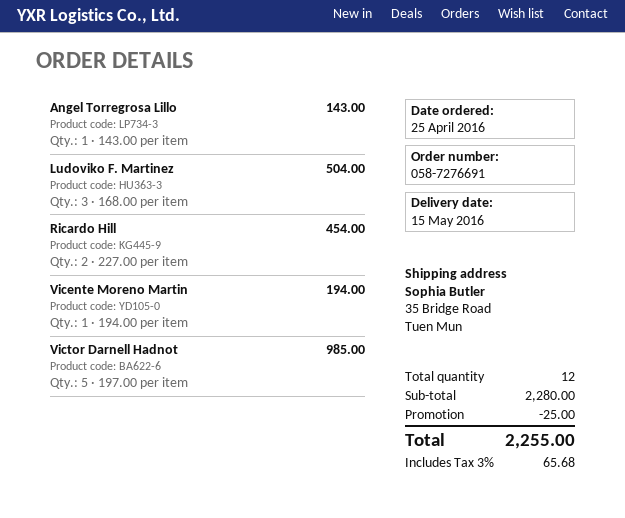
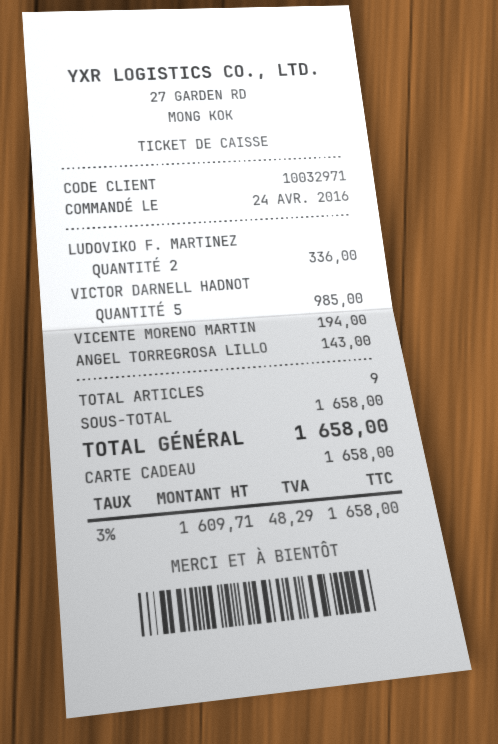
order date: 2016-04-25 -> 2016-04-24
Ludoviko F. Martinez: 3 for 504.00 -> 2 for 336.00
Ricardo Hill: 2 for 454.00 -> none
total quantity: 12 -> 9
subtotal: 2280.00 -> 1658.00
discount: 25.00 -> none
tax: 3% = 65.68 -> 3% = 48.29
total: 2255.00 -> 1658.00

